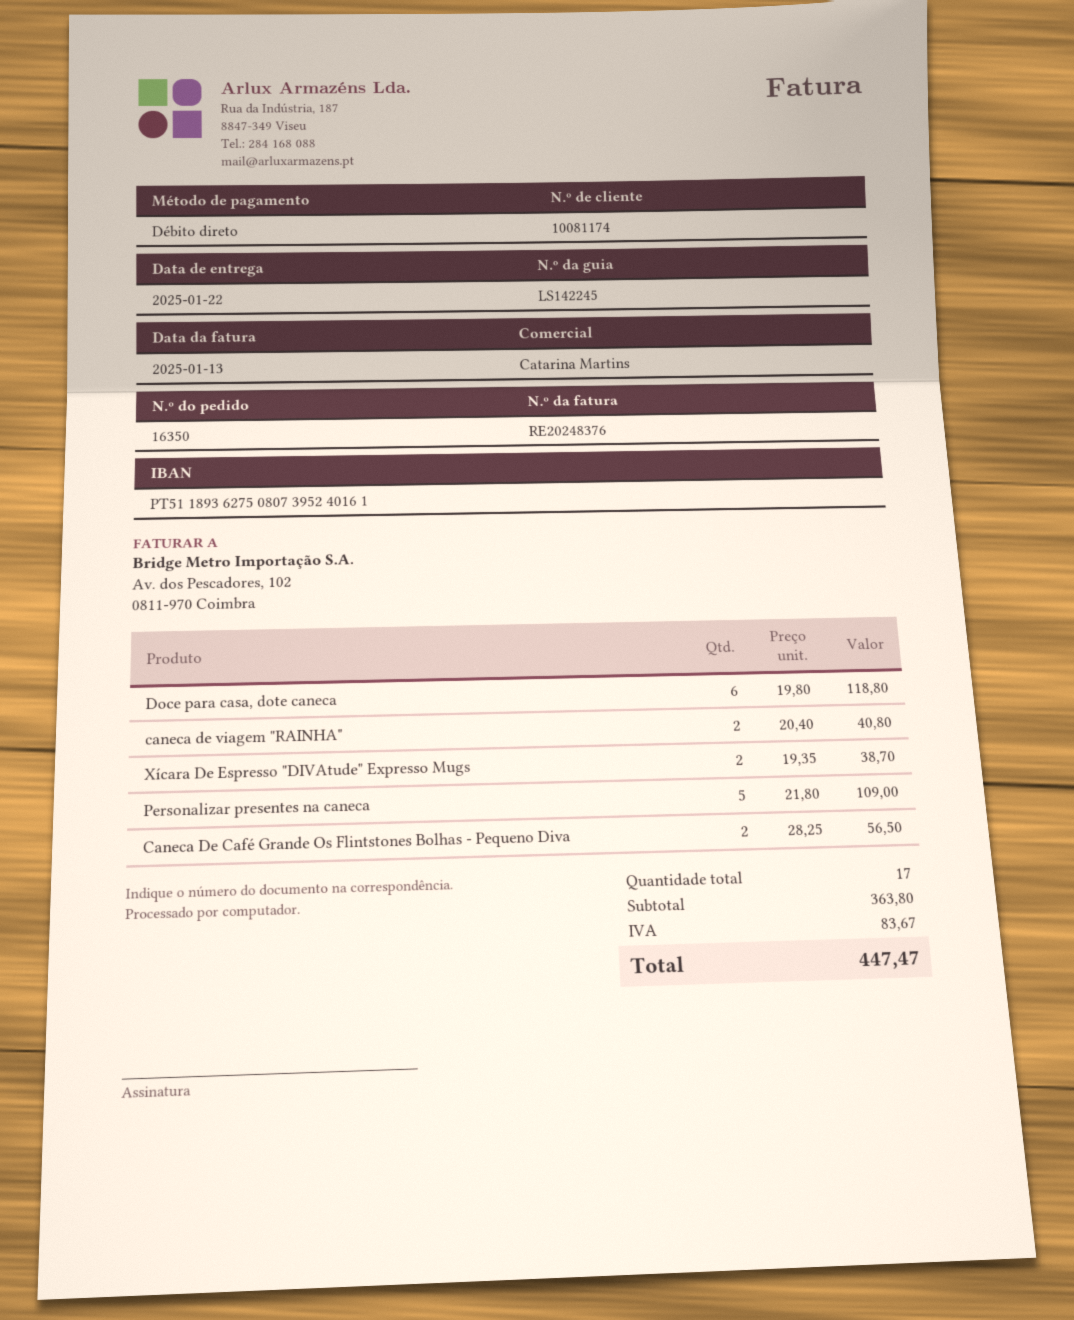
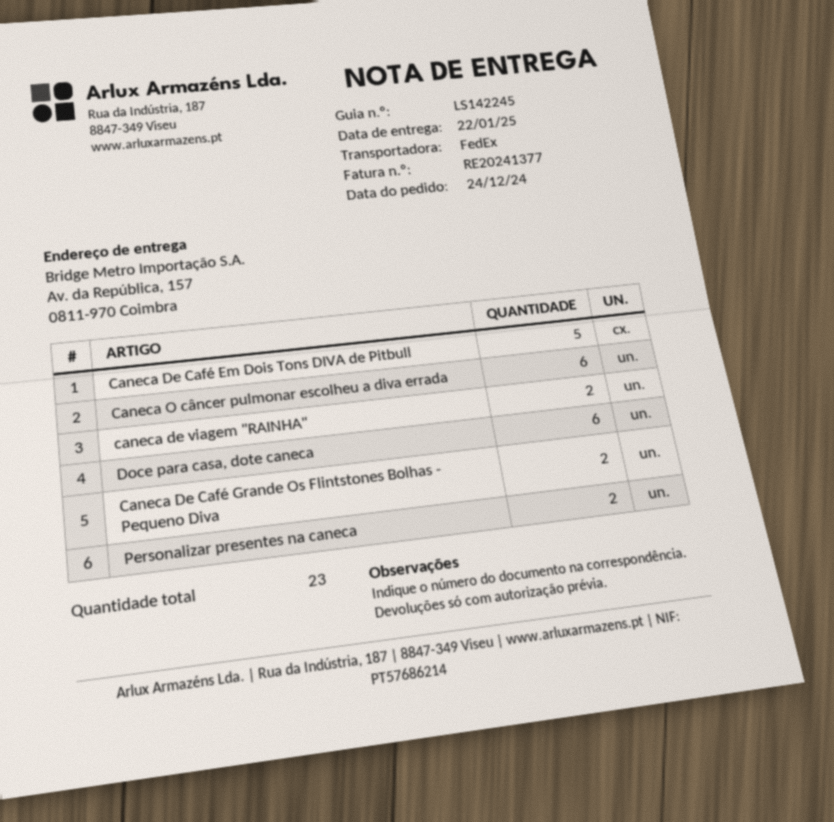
invoice number: RE20248376 -> RE20241377
Xícara De Espresso "DIVAtude" Expresso Mugs: 2 -> none
Personalizar presentes na caneca: 5 -> 2
Caneca De Café Em Dois Tons DIVA de Pitbull: none -> 5
Caneca O câncer pulmonar escolheu a diva errada: none -> 6
total quantity: 17 -> 23

